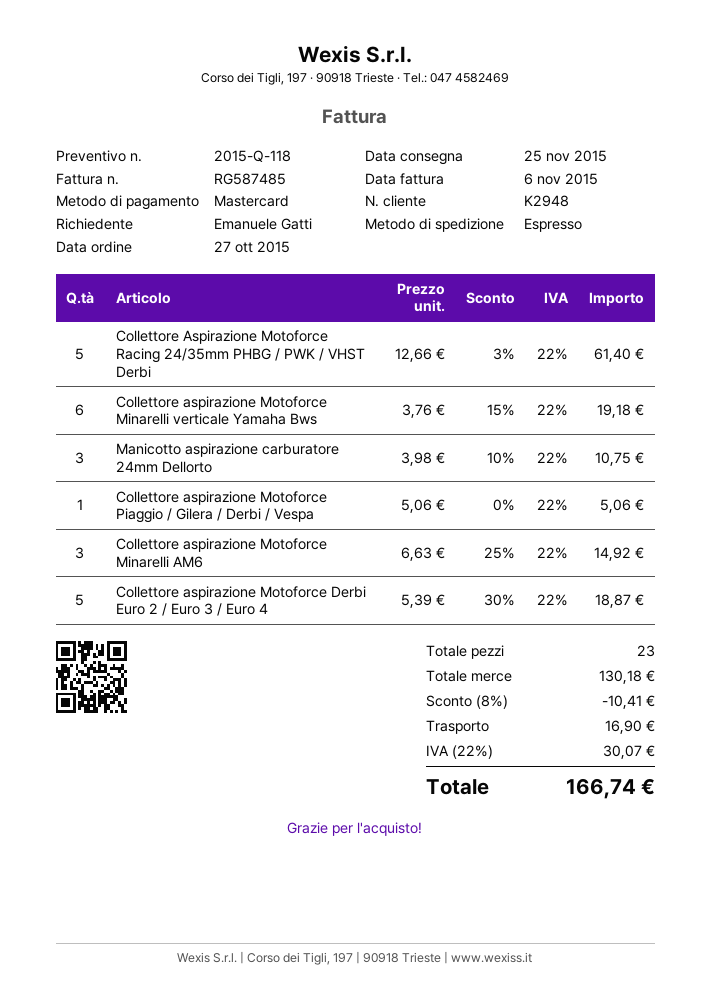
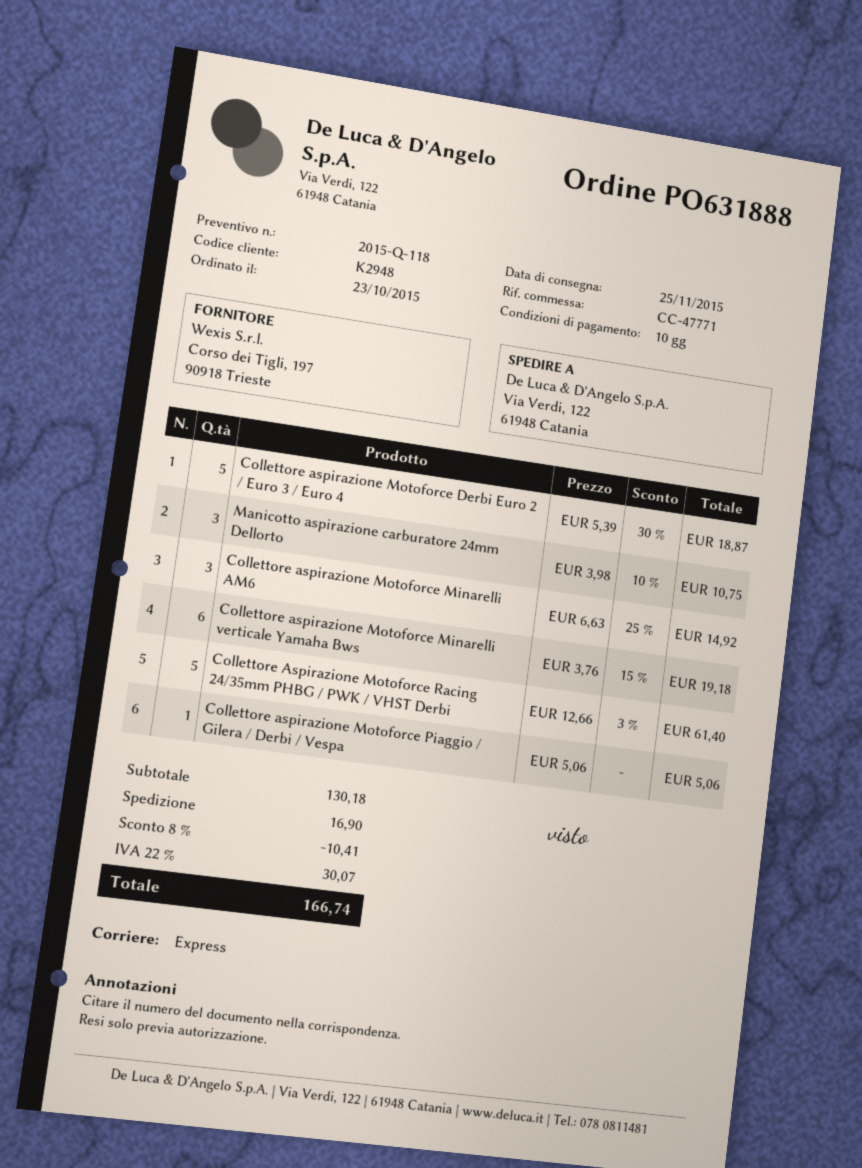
order date: 2015-10-27 -> 2015-10-23

